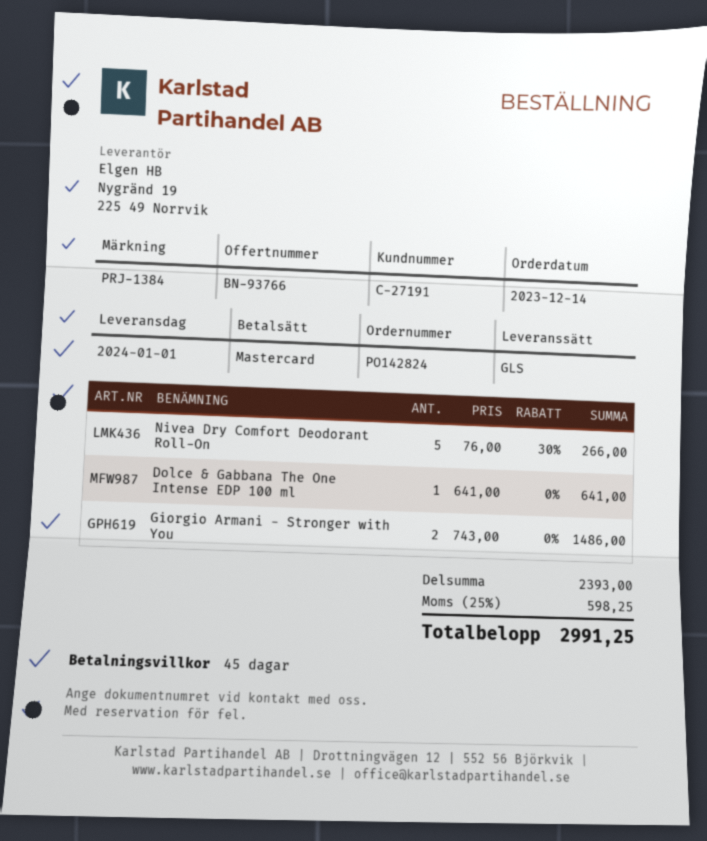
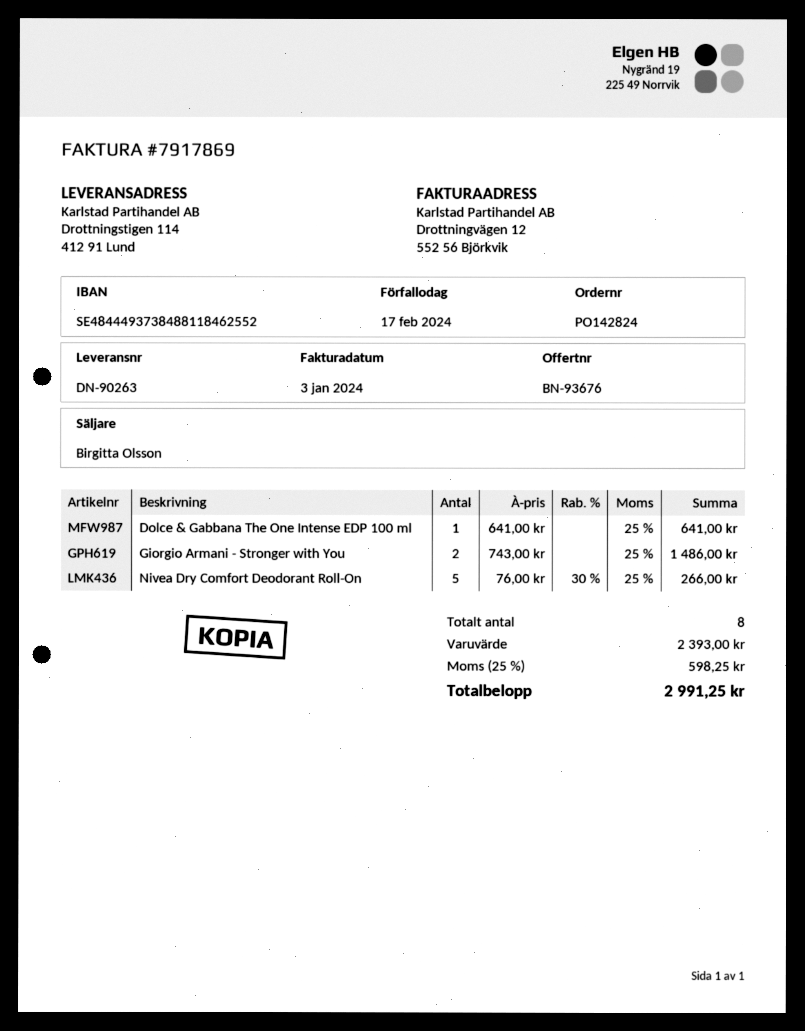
quote number: BN-93766 -> BN-93676

